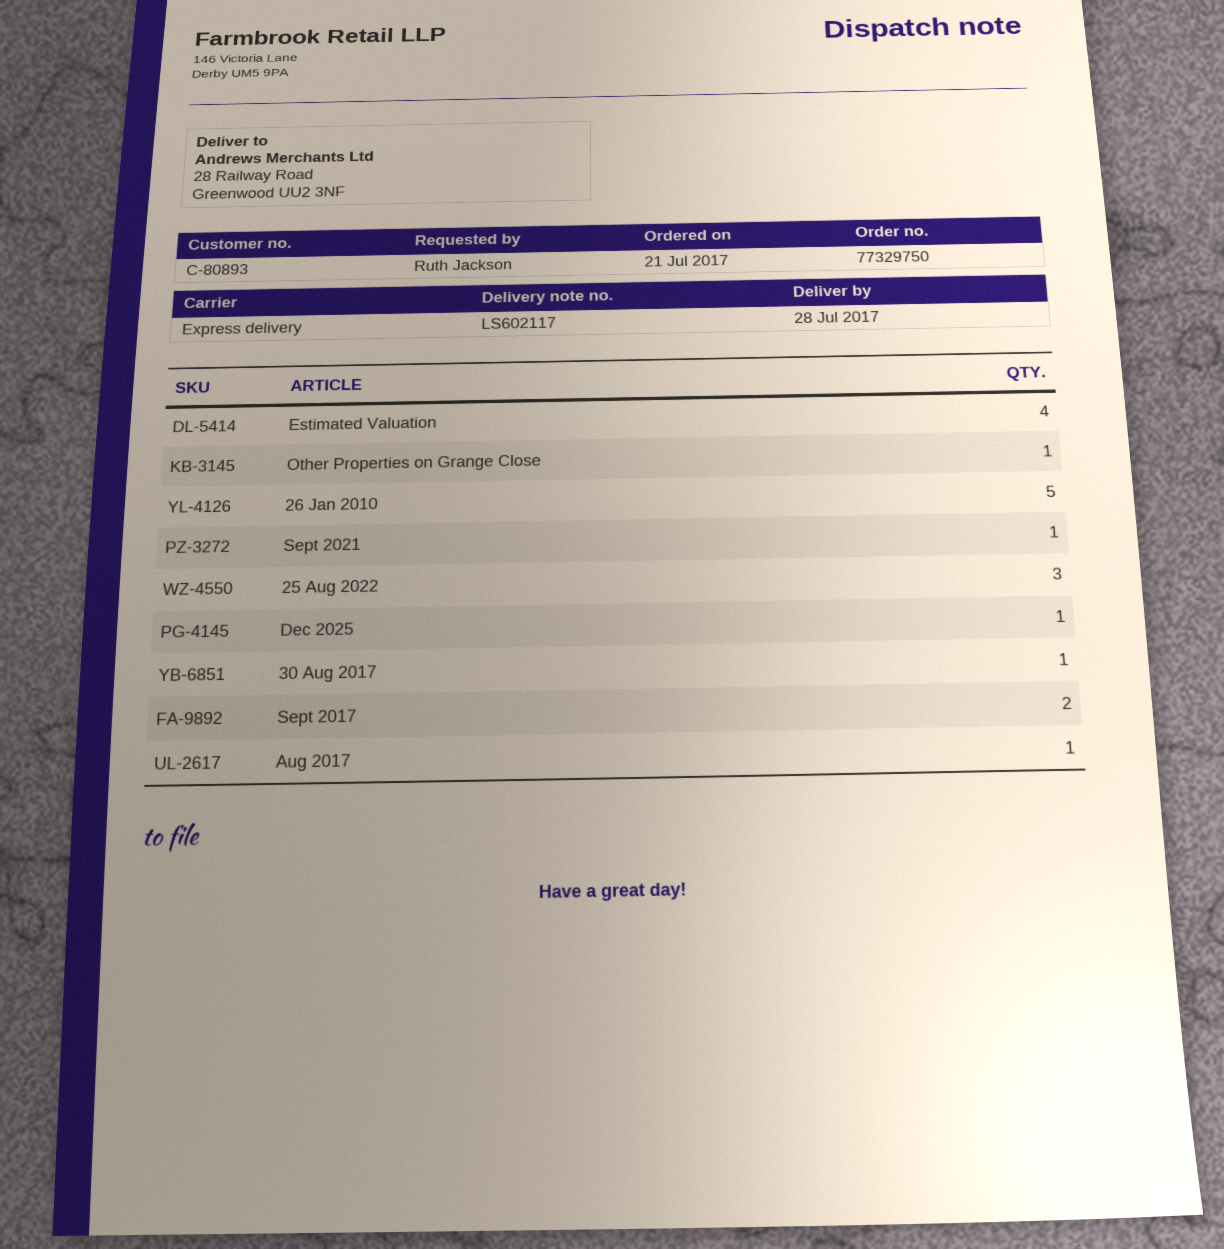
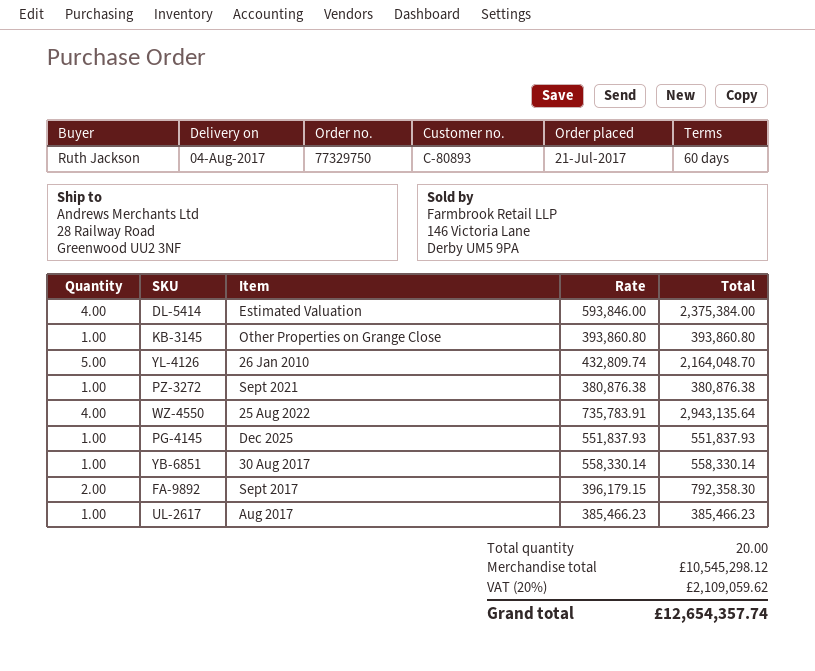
delivery date: 2017-07-28 -> 2017-08-04
25 Aug 2022: 3 -> 4

